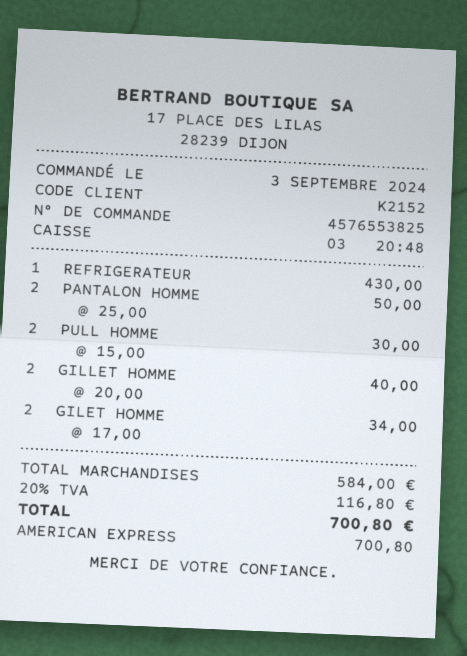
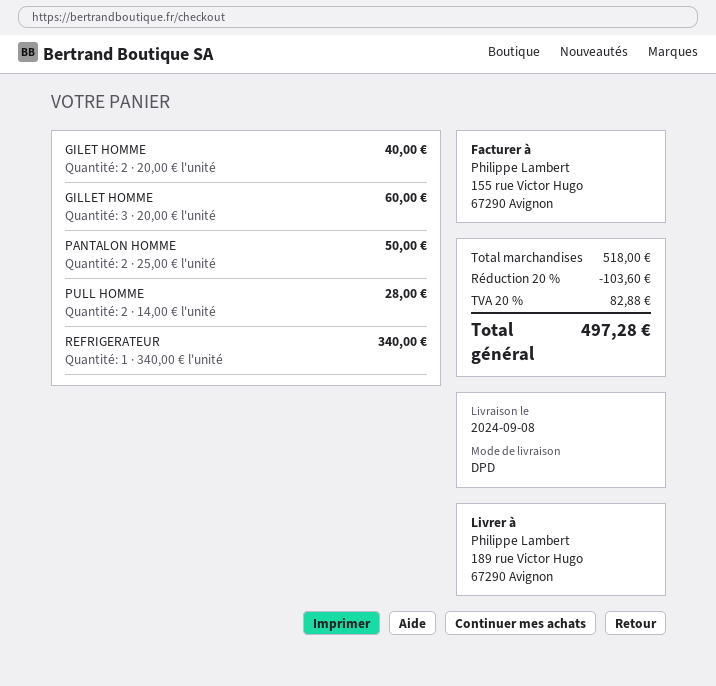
REFRIGERATEUR: 1 x 430.00 = 430.00 -> 1 x 340.00 = 340.00
PULL HOMME: 2 x 15.00 = 30.00 -> 2 x 14.00 = 28.00
GILLET HOMME: 2 x 20.00 = 40.00 -> 3 x 20.00 = 60.00
GILET HOMME: 2 x 17.00 = 34.00 -> 2 x 20.00 = 40.00
subtotal: 584.00 -> 518.00
discount: none -> 20% = 103.60
tax: 20% = 116.80 -> 20% = 82.88
total: 700.80 -> 497.28

